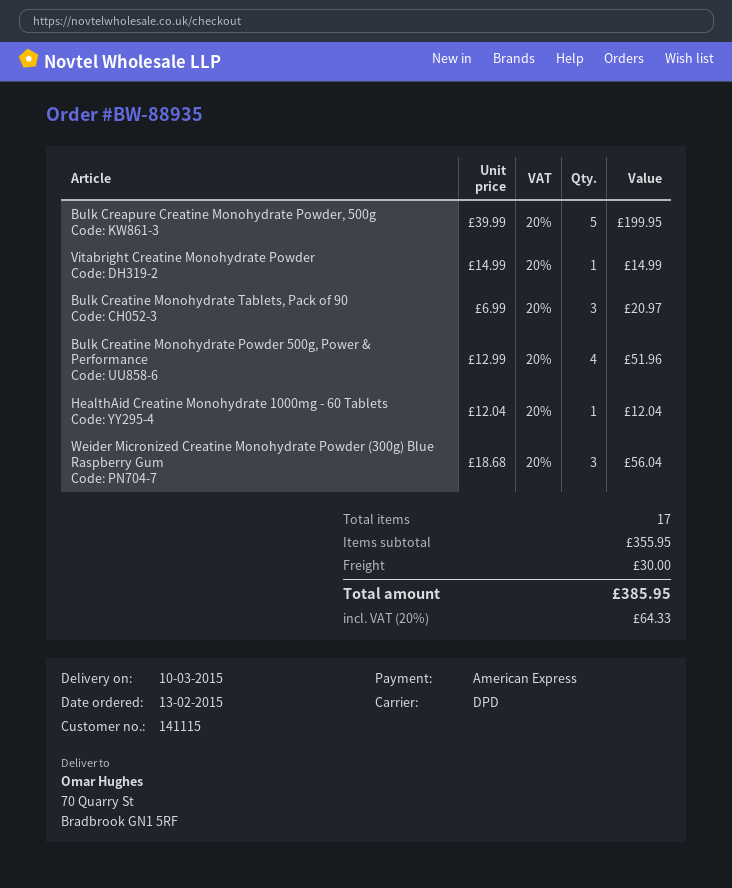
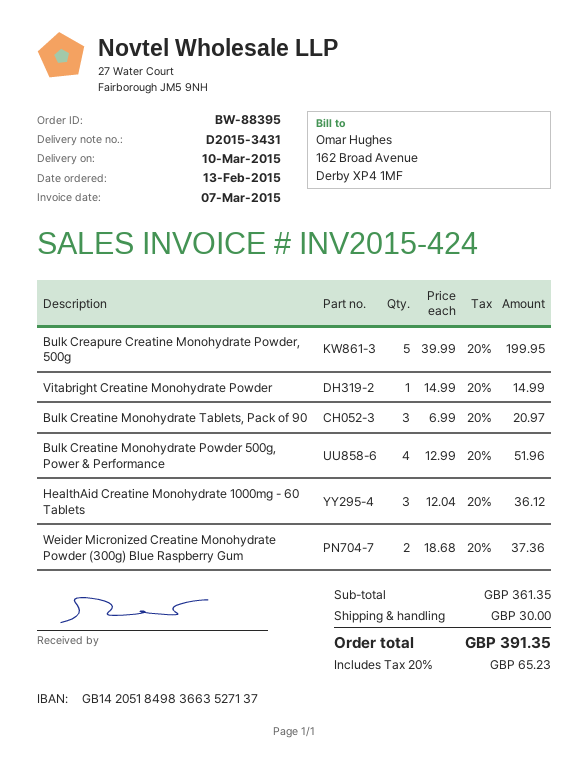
order number: BW-88935 -> BW-88395
HealthAid Creatine Monohydrate 1000mg - 60 Tablets: 1 x 12.04 = 12.04 -> 3 x 12.04 = 36.12
Weider Micronized Creatine Monohydrate Powder (300g) Blue Raspberry Gum: 3 x 18.68 = 56.04 -> 2 x 18.68 = 37.36
subtotal: 355.95 -> 361.35
tax: 20% = 64.33 -> 20% = 65.23
total: 385.95 -> 391.35

